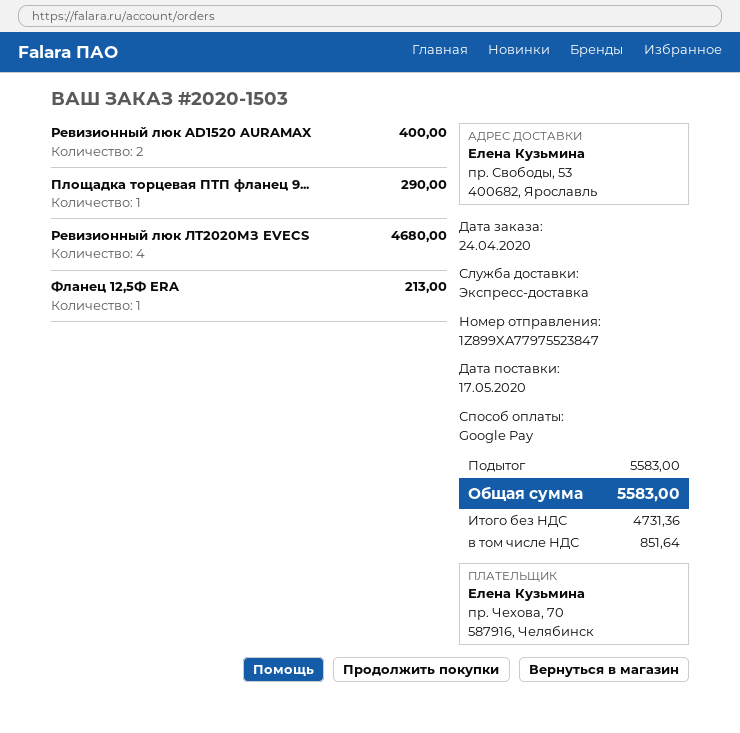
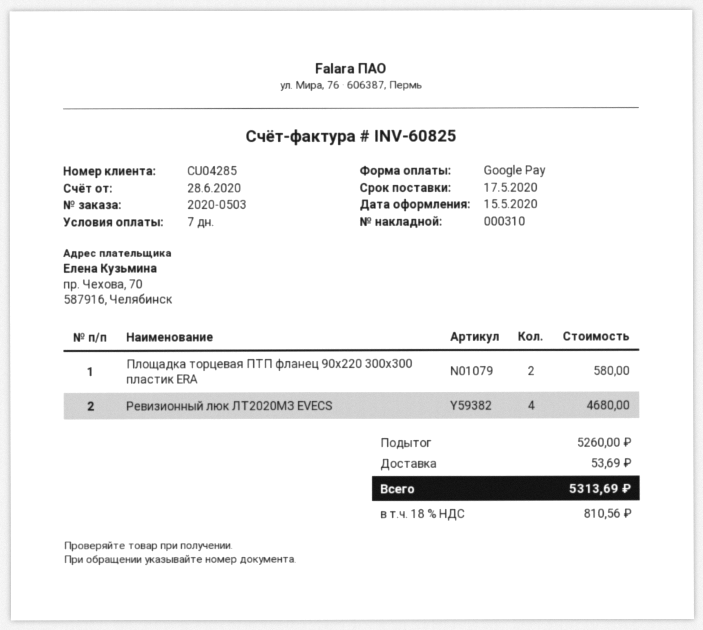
order number: 2020-1503 -> 2020-0503
order date: 2020-04-24 -> 2020-05-15
Ревизионный люк AD1520 AURAMAX: 2 for 400.00 -> none
Площадка торцевая ПТП фланец 9...: 1 for 290.00 -> 2 for 580.00
Фланец 12,5Ф ERA: 1 for 213.00 -> none
subtotal: 5583.00 -> 5260.00
shipping: none -> 53.69
tax: 851.64 -> 810.56
total: 5583.00 -> 5313.69

